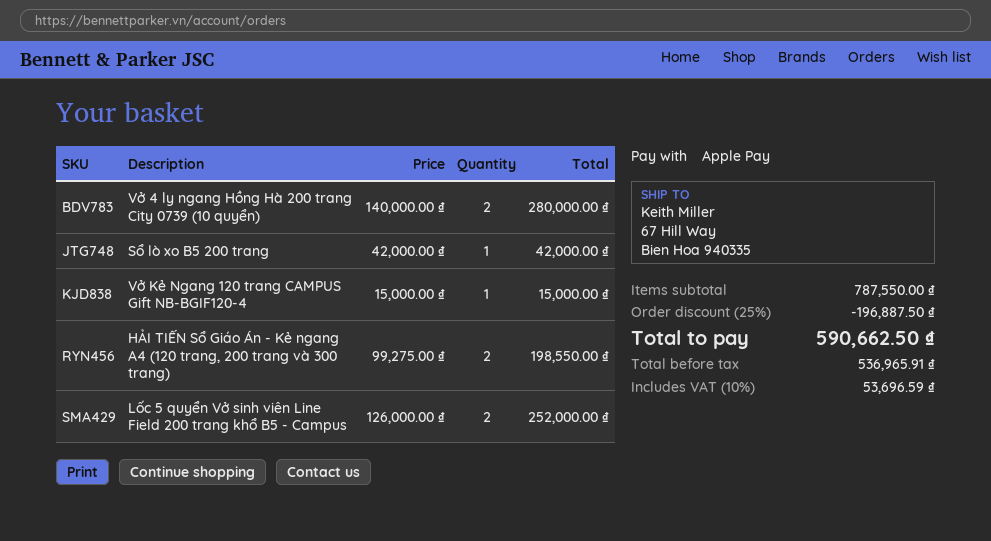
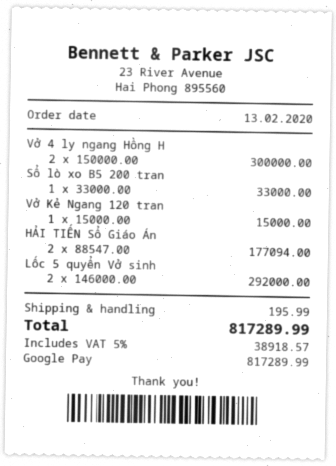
payment method: Apple Pay -> Google Pay
Vở 4 ly ngang Hồng Hà 200 trang City 0739 (10 quyển): 2 x 140000.00 = 280000.00 -> 2 x 150000.00 = 300000.00
Sổ lò xo B5 200 trang: 1 x 42000.00 = 42000.00 -> 1 x 33000.00 = 33000.00
HẢI TIẾN Sổ Giáo Án - Kẻ ngang A4 (120 trang, 200 trang và 300 trang): 2 x 99275.00 = 198550.00 -> 2 x 88547.00 = 177094.00
Lốc 5 quyển Vở sinh viên Line Field 200 trang khổ B5 - Campus: 2 x 126000.00 = 252000.00 -> 2 x 146000.00 = 292000.00
discount: 25% = 196887.50 -> none
shipping: none -> 195.99
tax: 10% = 53696.59 -> 5% = 38918.57
total: 590662.50 -> 817289.99

